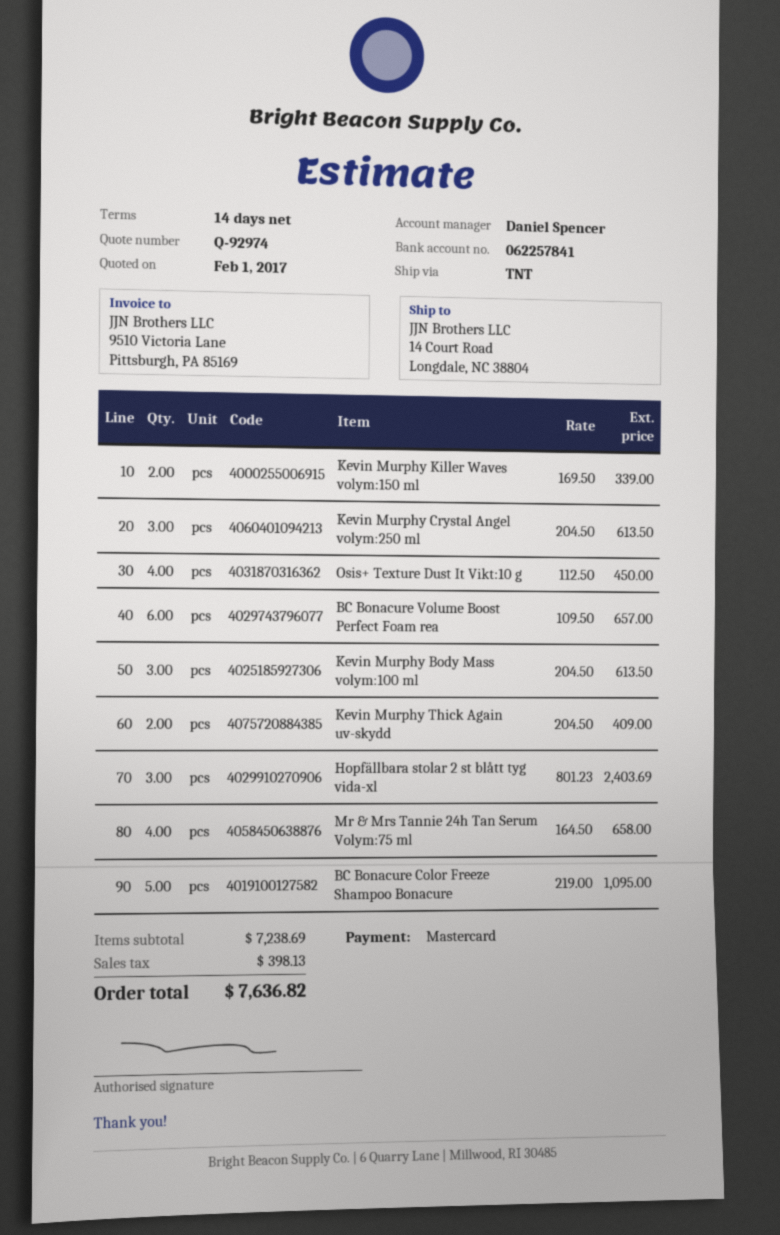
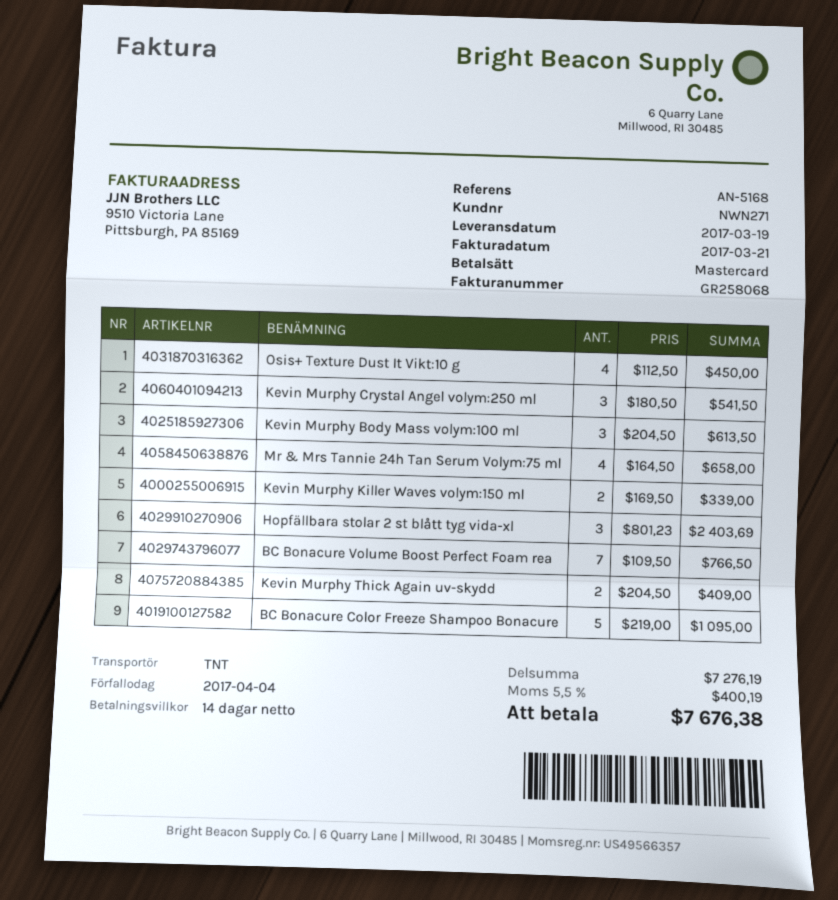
Kevin Murphy Crystal Angel volym:250 ml: 3 x 204.50 = 613.50 -> 3 x 180.50 = 541.50
BC Bonacure Volume Boost Perfect Foam rea: 6 x 109.50 = 657.00 -> 7 x 109.50 = 766.50
subtotal: 7238.69 -> 7276.19
tax: 398.13 -> 400.19
total: 7636.82 -> 7676.38

